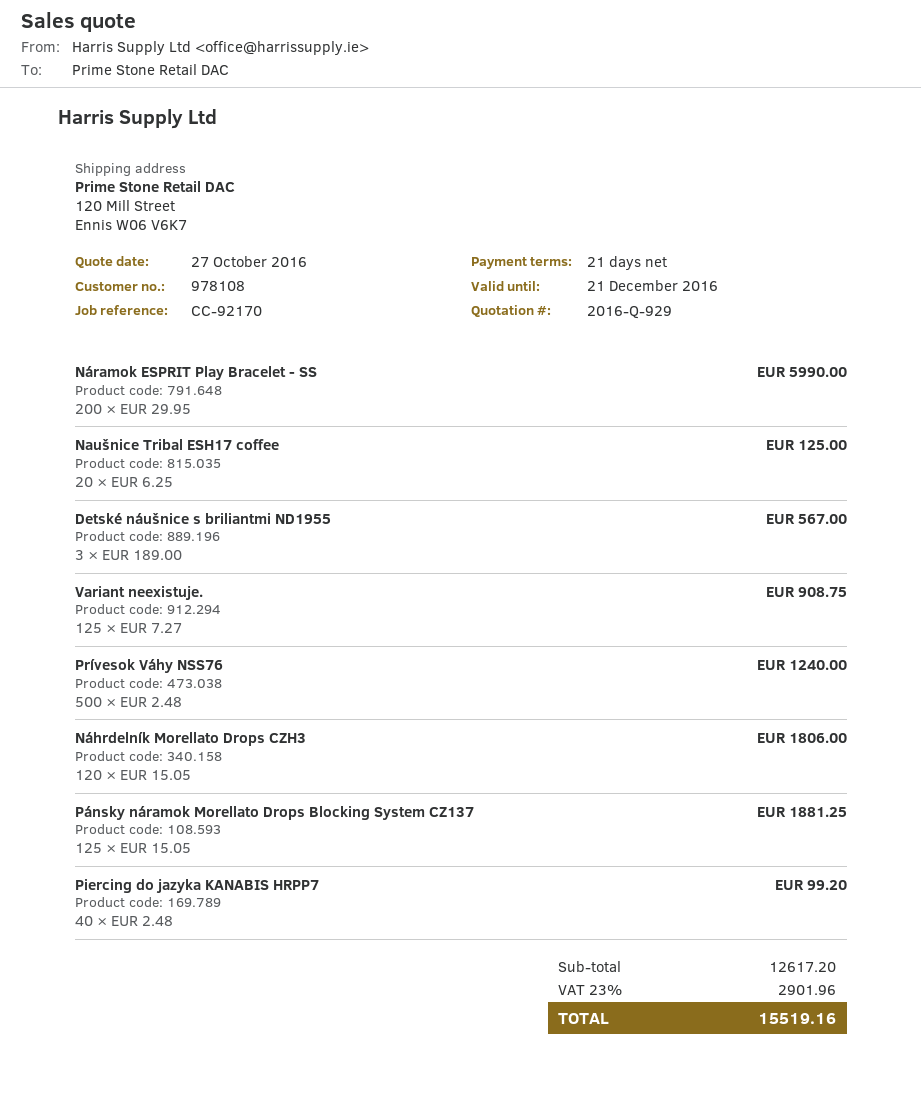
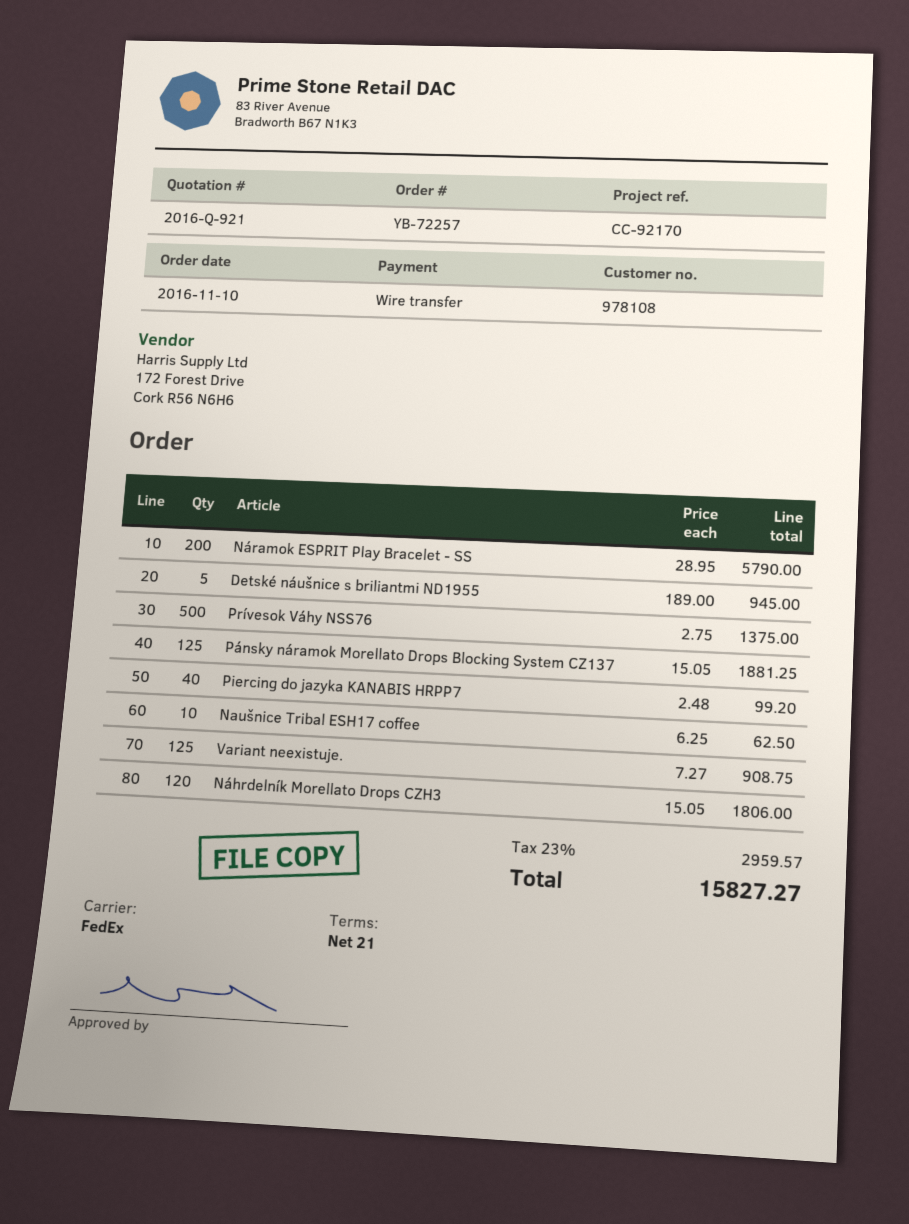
quote number: 2016-Q-929 -> 2016-Q-921
Náramok ESPRIT Play Bracelet - SS: 200 x 29.95 = 5990.00 -> 200 x 28.95 = 5790.00
Naušnice Tribal ESH17 coffee: 20 x 6.25 = 125.00 -> 10 x 6.25 = 62.50
Detské náušnice s briliantmi ND1955: 3 x 189.00 = 567.00 -> 5 x 189.00 = 945.00
Prívesok Váhy NSS76: 500 x 2.48 = 1240.00 -> 500 x 2.75 = 1375.00
tax: 23% = 2901.96 -> 23% = 2959.57
total: 15519.16 -> 15827.27

